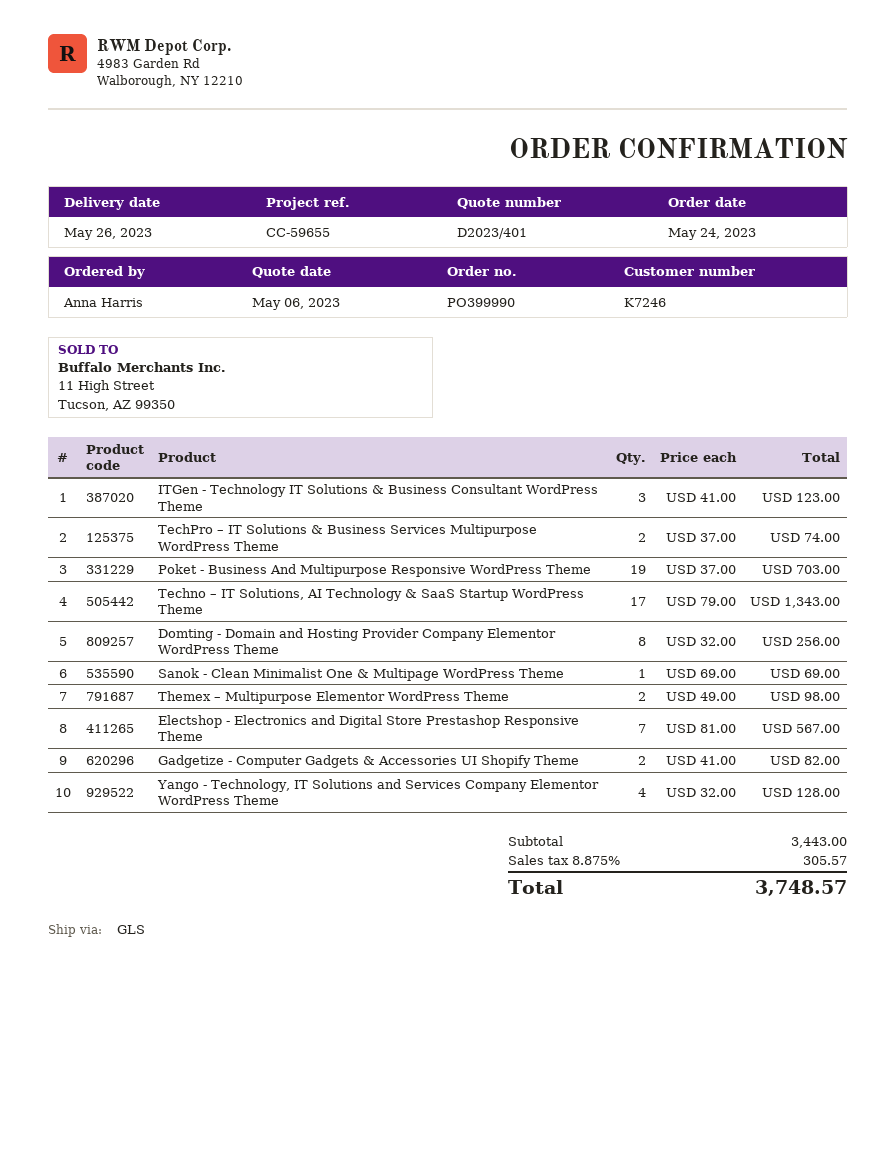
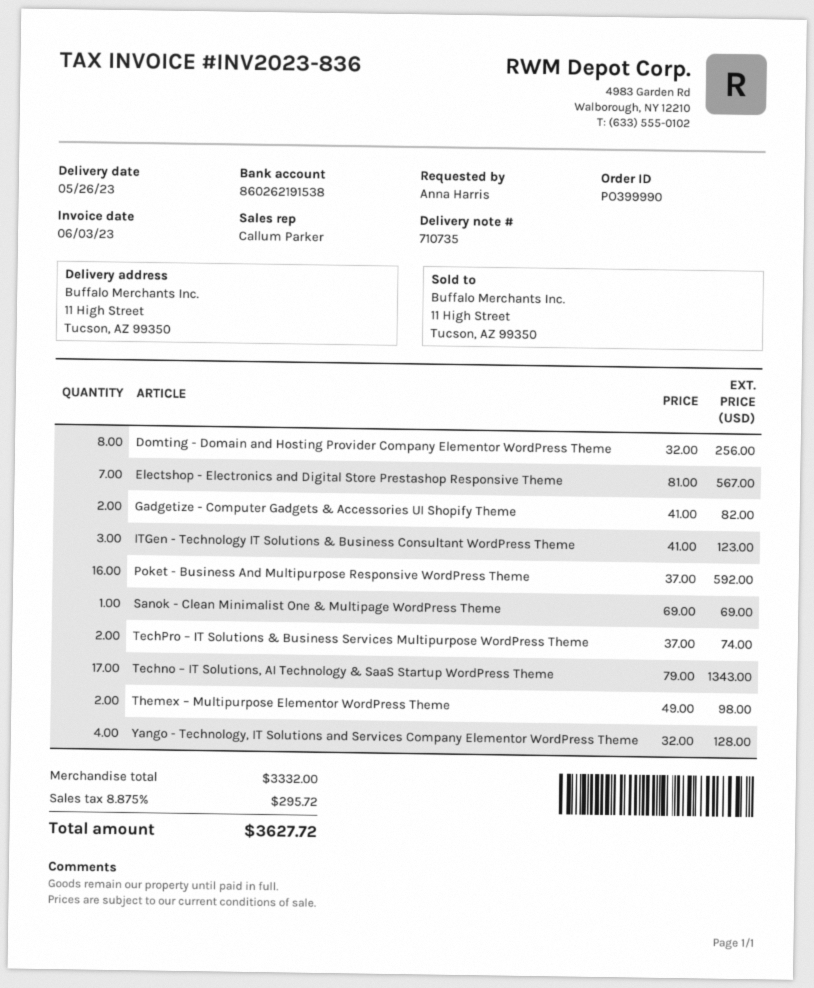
Poket - Business And Multipurpose Responsive WordPress Theme: 19 x 37.00 = 703.00 -> 16 x 37.00 = 592.00
subtotal: 3443.00 -> 3332.00
tax: 8.875% = 305.57 -> 8.875% = 295.72
total: 3748.57 -> 3627.72

